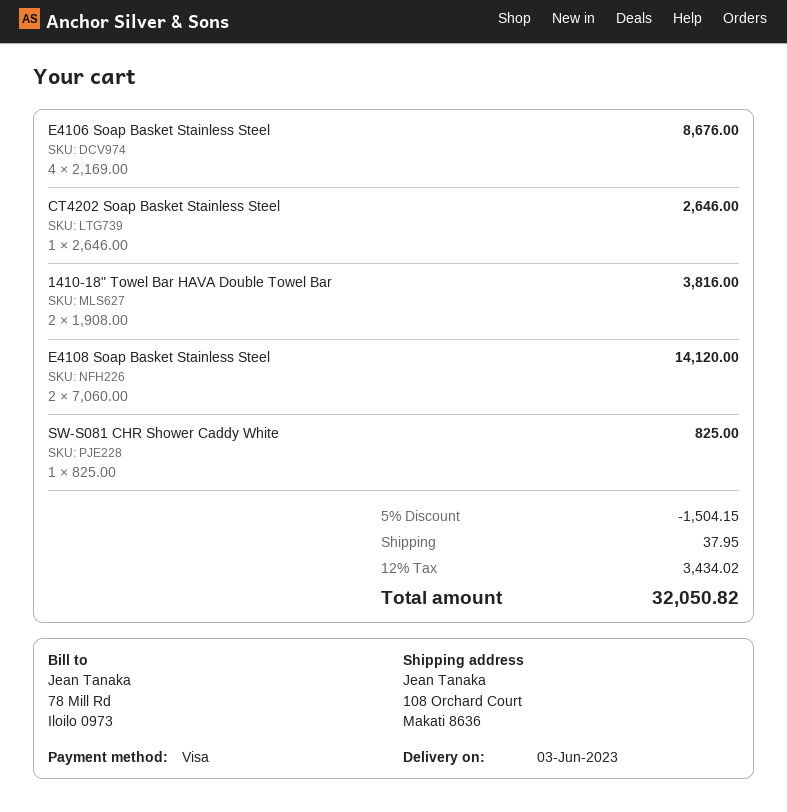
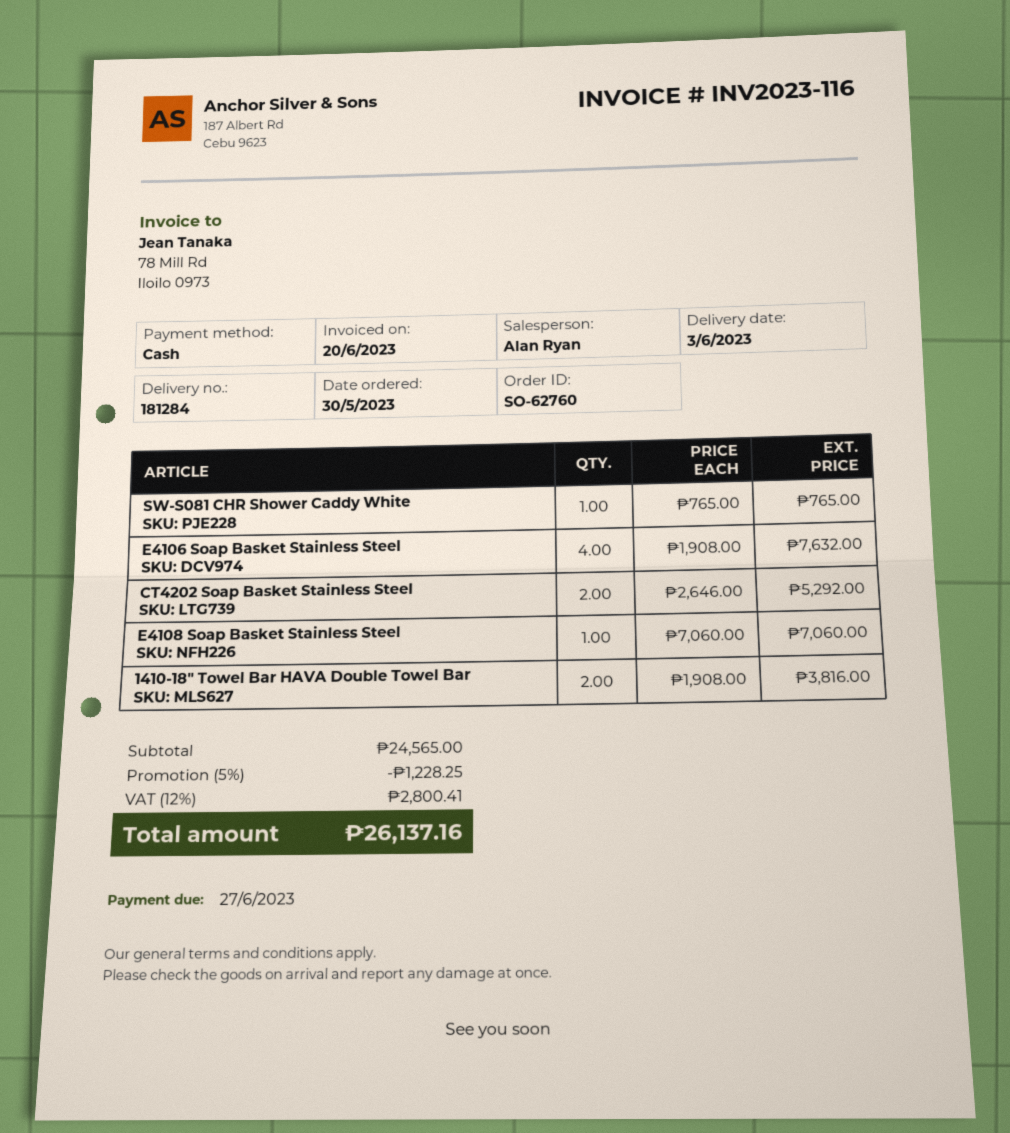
payment method: Visa -> cash
E4106 Soap Basket Stainless Steel: 4 x 2169.00 = 8676.00 -> 4 x 1908.00 = 7632.00
CT4202 Soap Basket Stainless Steel: 1 x 2646.00 = 2646.00 -> 2 x 2646.00 = 5292.00
E4108 Soap Basket Stainless Steel: 2 x 7060.00 = 14120.00 -> 1 x 7060.00 = 7060.00
SW-S081 CHR Shower Caddy White: 1 x 825.00 = 825.00 -> 1 x 765.00 = 765.00
discount: 5% = 1504.15 -> 5% = 1228.25
shipping: 37.95 -> none
tax: 12% = 3434.02 -> 12% = 2800.41
total: 32050.82 -> 26137.16

